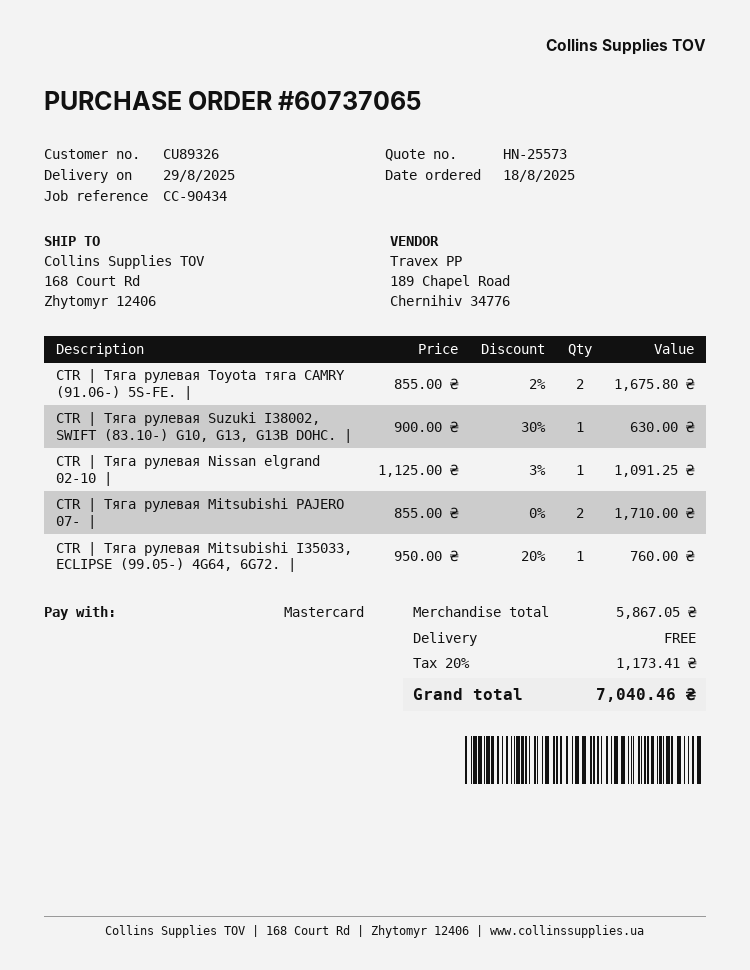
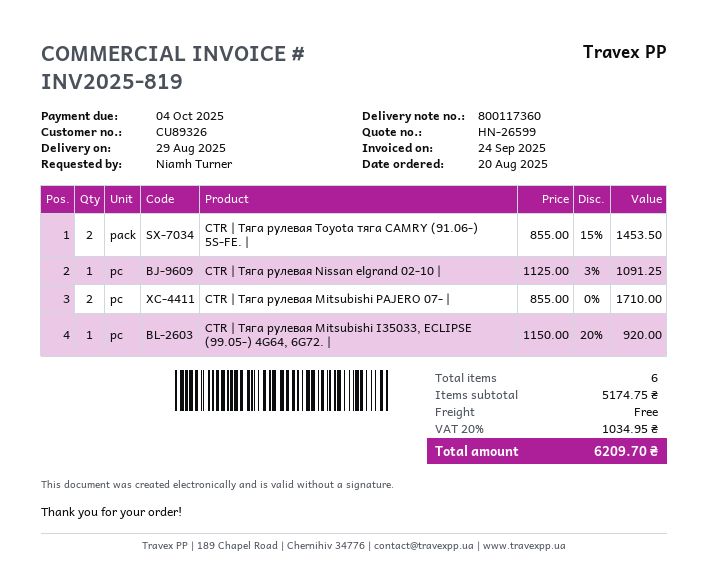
quote number: HN-25573 -> HN-26599
order date: 2025-08-18 -> 2025-08-20
CTR | Тяга рулевая Toyota тяга CAMRY (91.06-) 5S-FE. |: 2 x 855.00 - 2% = 1675.80 -> 2 x 855.00 - 15% = 1453.50
CTR | Тяга рулевая Suzuki I38002, SWIFT (83.10-) G10, G13, G13B DOHC. |: 1 x 900.00 - 30% = 630.00 -> none
CTR | Тяга рулевая Mitsubishi I35033, ECLIPSE (99.05-) 4G64, 6G72. |: 1 x 950.00 - 20% = 760.00 -> 1 x 1150.00 - 20% = 920.00
subtotal: 5867.05 -> 5174.75
tax: 20% = 1173.41 -> 20% = 1034.95
total: 7040.46 -> 6209.70

